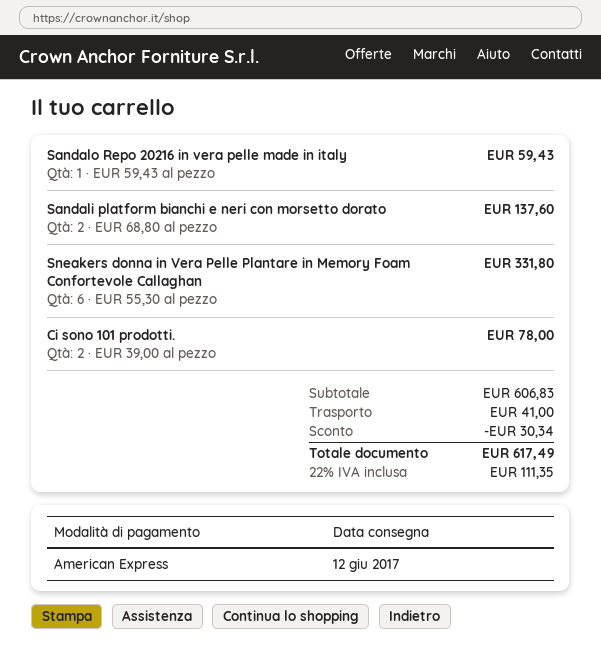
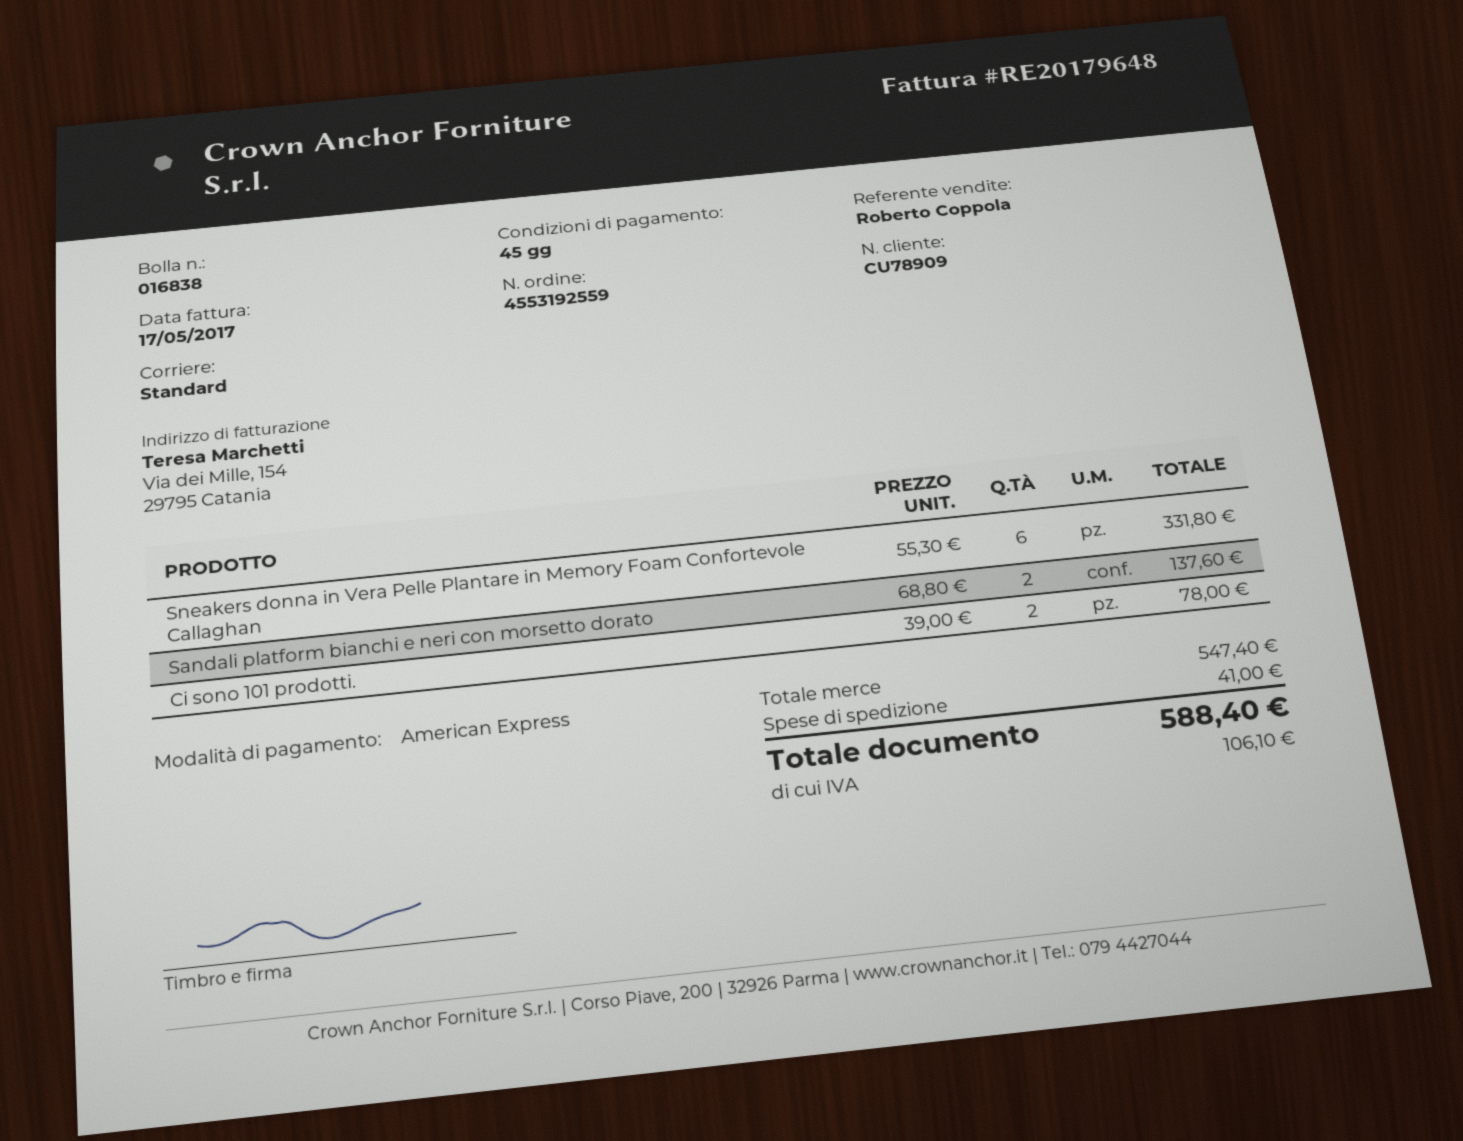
Sandalo Repo 20216 in vera pelle made in italy: 1 x 59.43 = 59.43 -> none
subtotal: 606.83 -> 547.40
discount: 30.34 -> none
tax: 111.35 -> 106.10
total: 617.49 -> 588.40

